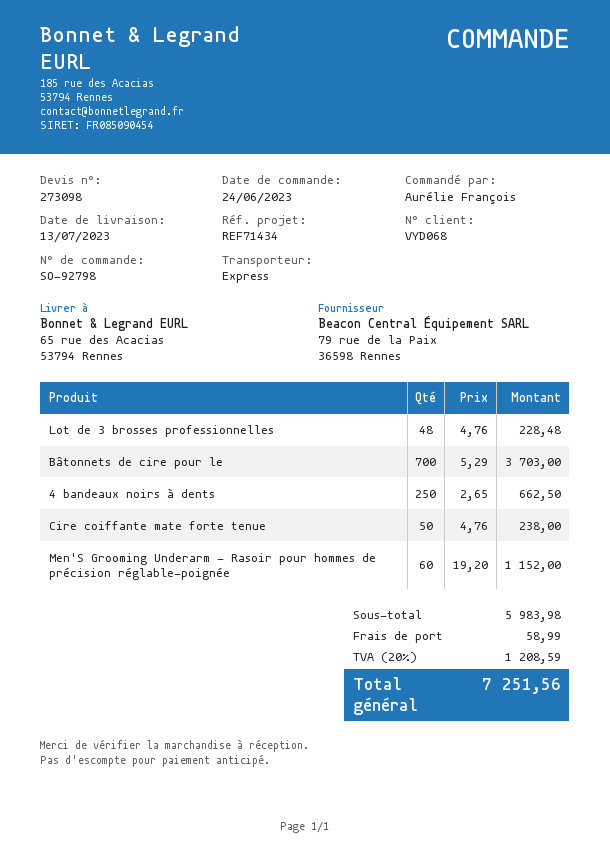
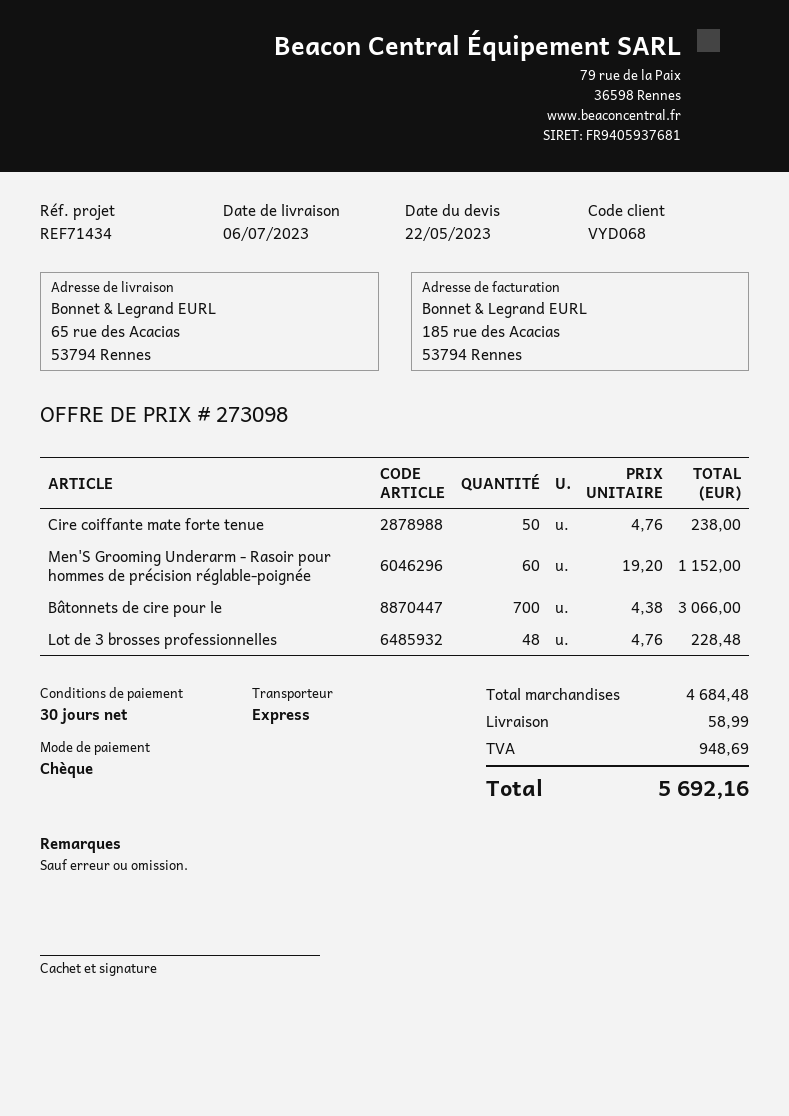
delivery date: 2023-07-13 -> 2023-07-06
Bâtonnets de cire pour le: 700 x 5.29 = 3703.00 -> 700 x 4.38 = 3066.00
4 bandeaux noirs à dents: 250 x 2.65 = 662.50 -> none
subtotal: 5983.98 -> 4684.48
tax: 1208.59 -> 948.69
total: 7251.56 -> 5692.16

